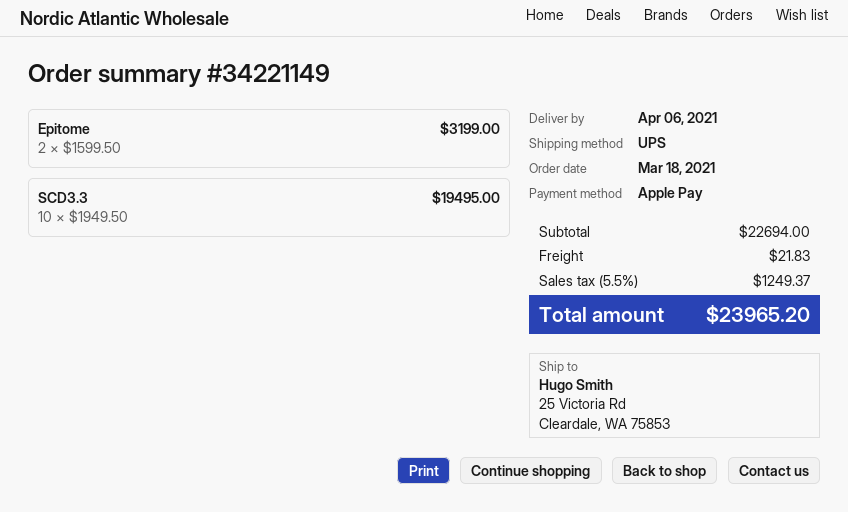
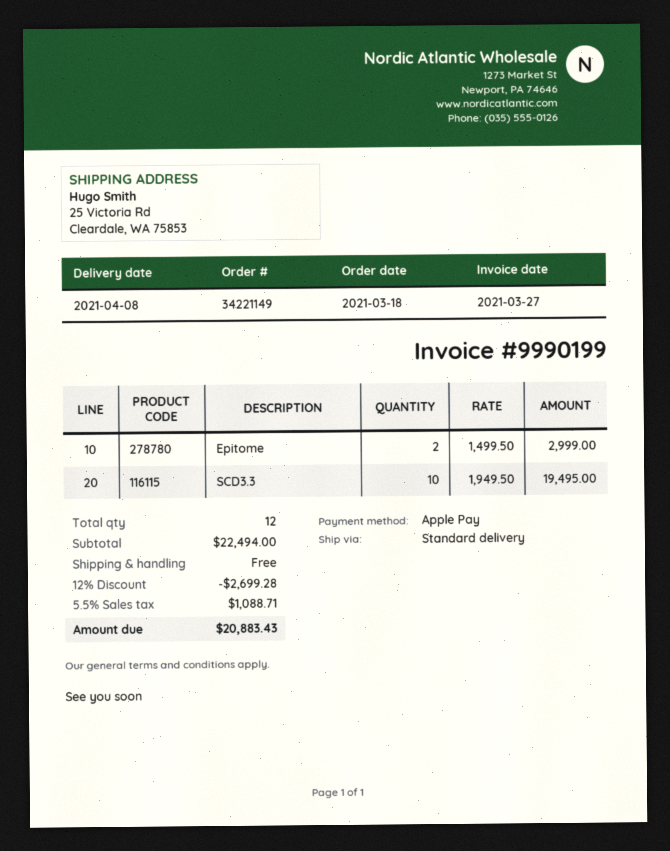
delivery date: 2021-04-06 -> 2021-04-08
shipping method: UPS -> standard
Epitome: 2 x 1599.50 = 3199.00 -> 2 x 1499.50 = 2999.00
subtotal: 22694.00 -> 22494.00
discount: none -> 12% = 2699.28
shipping: 21.83 -> 0.00
tax: 5.5% = 1249.37 -> 5.5% = 1088.71
total: 23965.20 -> 20883.43

